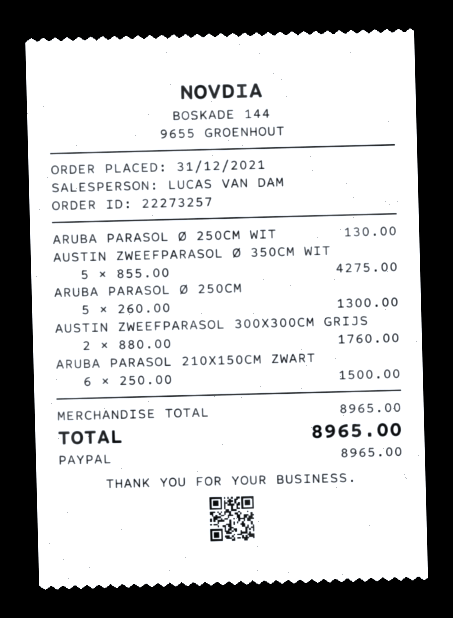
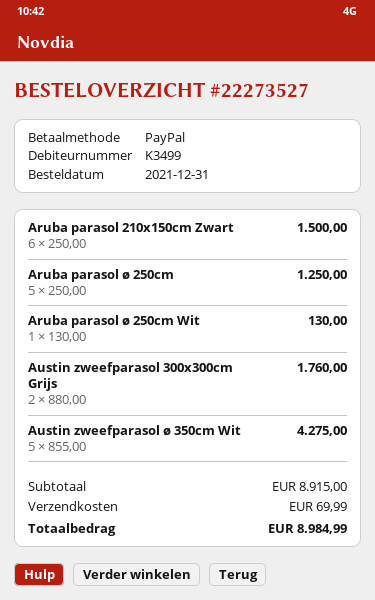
order number: 22273257 -> 22273527
ARUBA PARASOL Ø 250CM: 5 x 260.00 = 1300.00 -> 5 x 250.00 = 1250.00
subtotal: 8965.00 -> 8915.00
shipping: none -> 69.99
total: 8965.00 -> 8984.99

